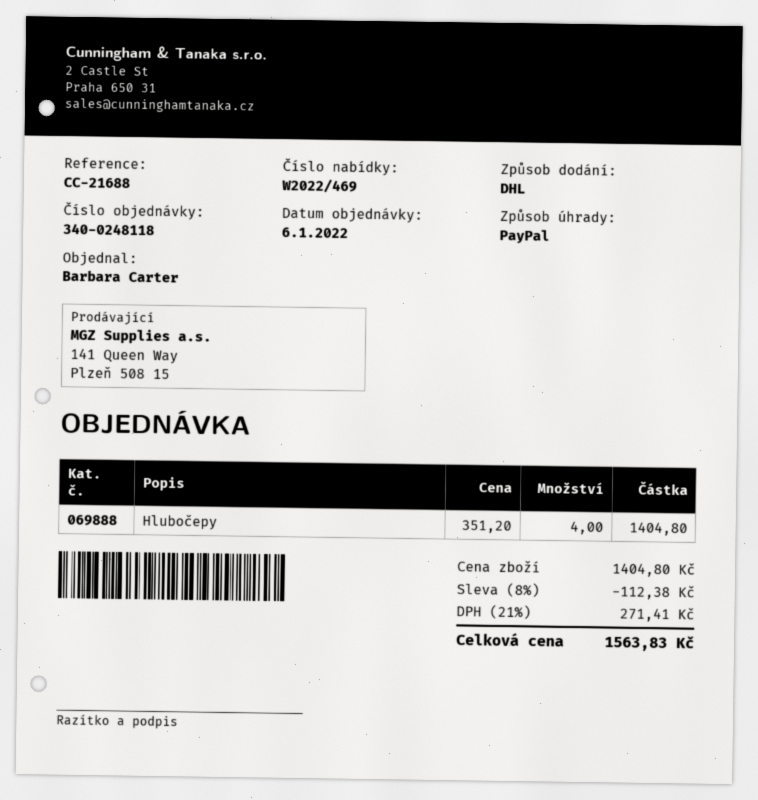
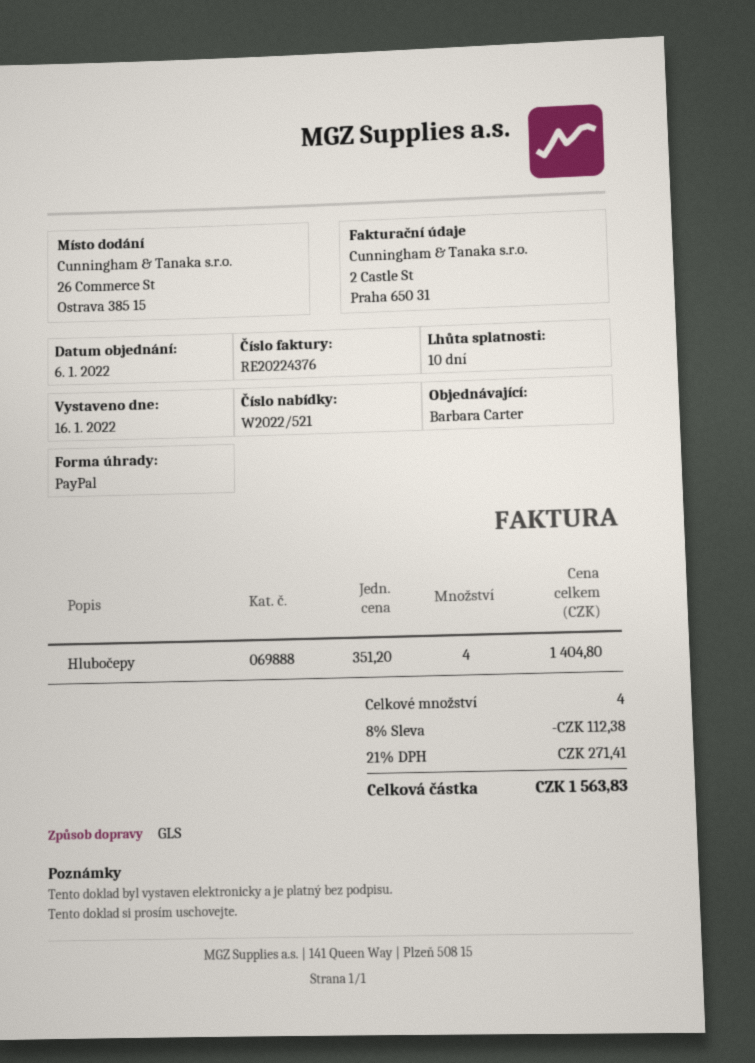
quote number: W2022/469 -> W2022/521
shipping method: DHL -> GLS

